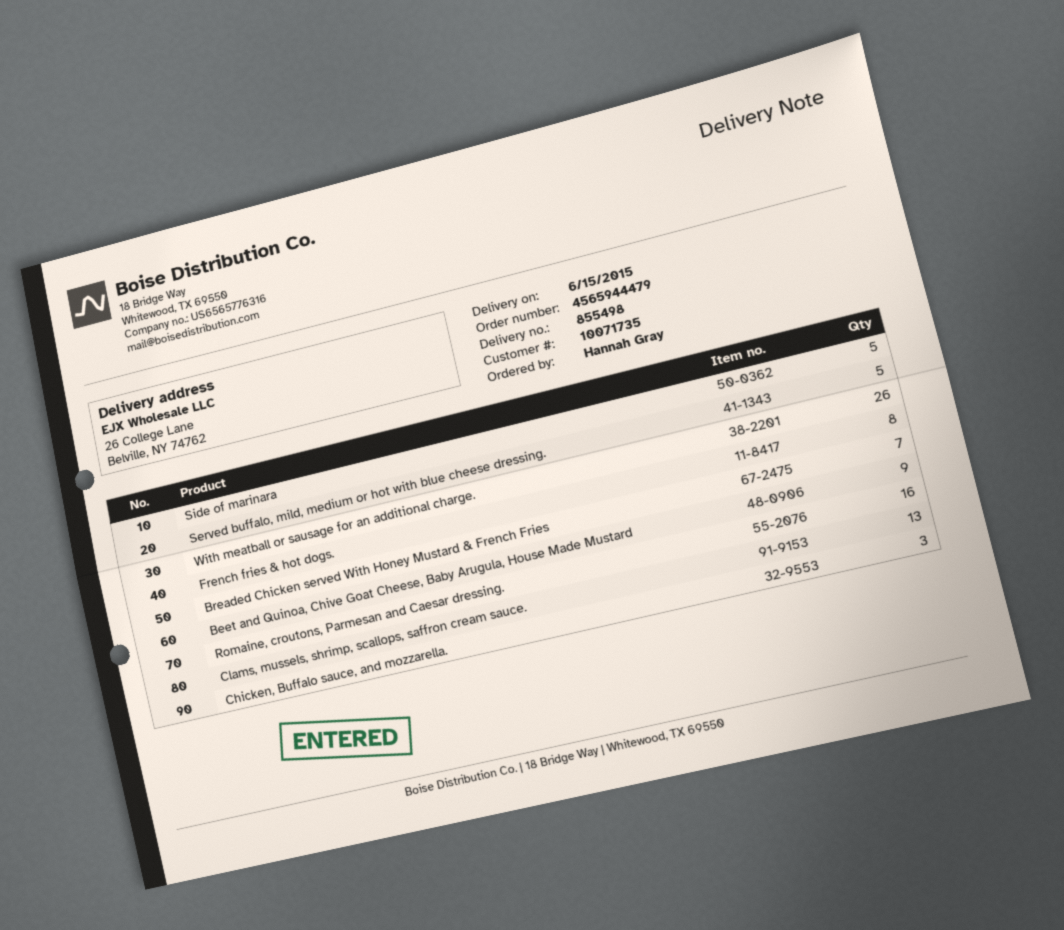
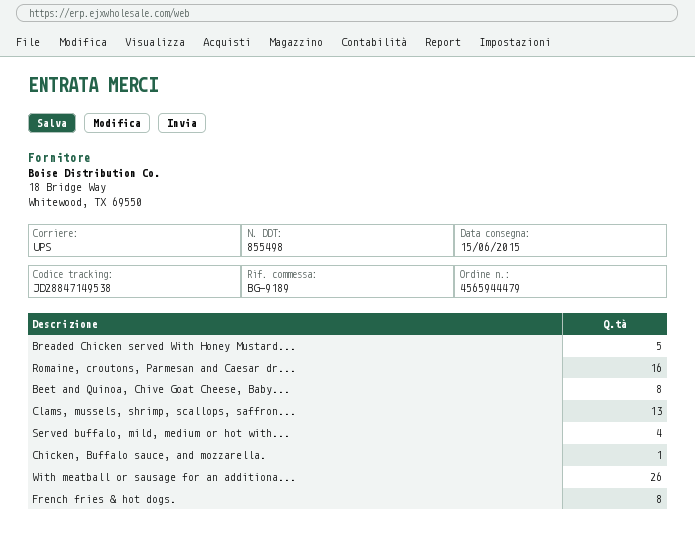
Side of marinara: 5 -> none
Served buffalo, mild, medium or hot with blue cheese dressing.: 5 -> 4
Breaded Chicken served With Honey Mustard & French Fries: 7 -> 5
Beet and Quinoa, Chive Goat Cheese, Baby Arugula, House Made Mustard: 9 -> 8
Chicken, Buffalo sauce, and mozzarella.: 3 -> 1

